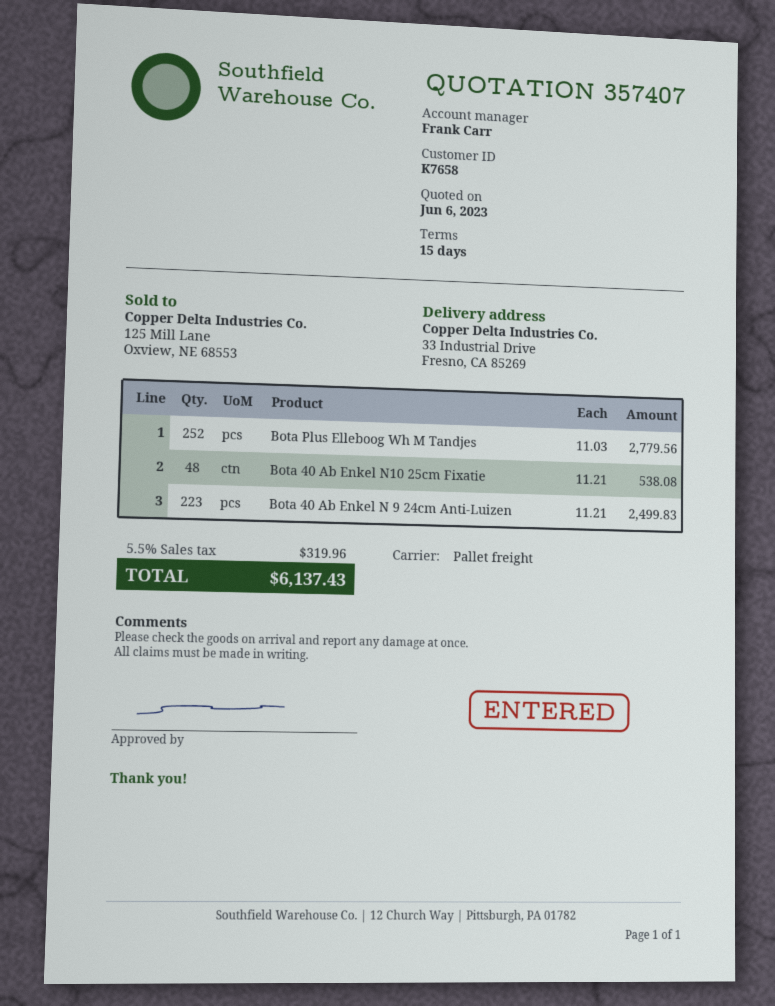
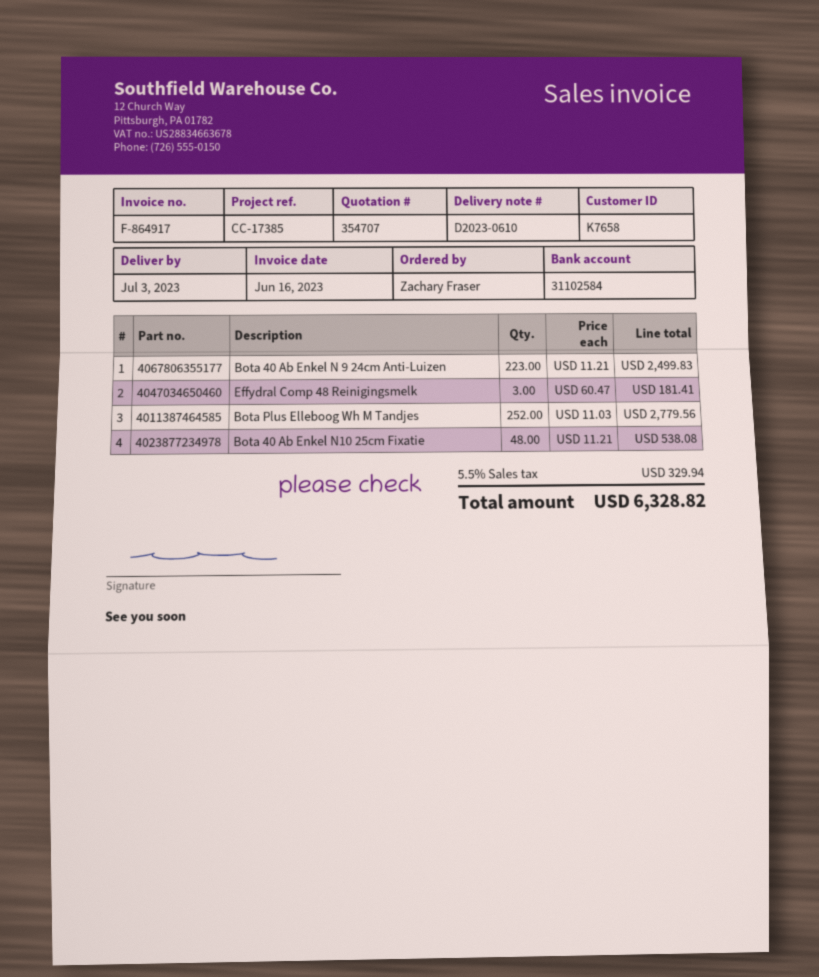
quote number: 357407 -> 354707
Effydral Comp 48 Reinigingsmelk: none -> 3 x 60.47 = 181.41
tax: 5.5% = 319.96 -> 5.5% = 329.94
total: 6137.43 -> 6328.82

